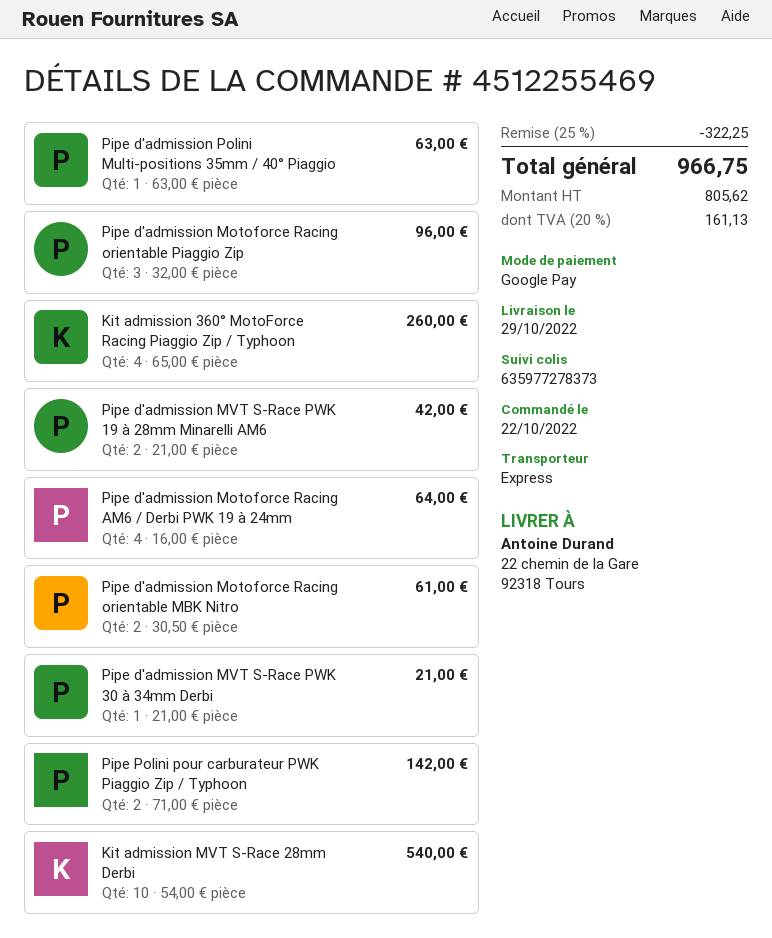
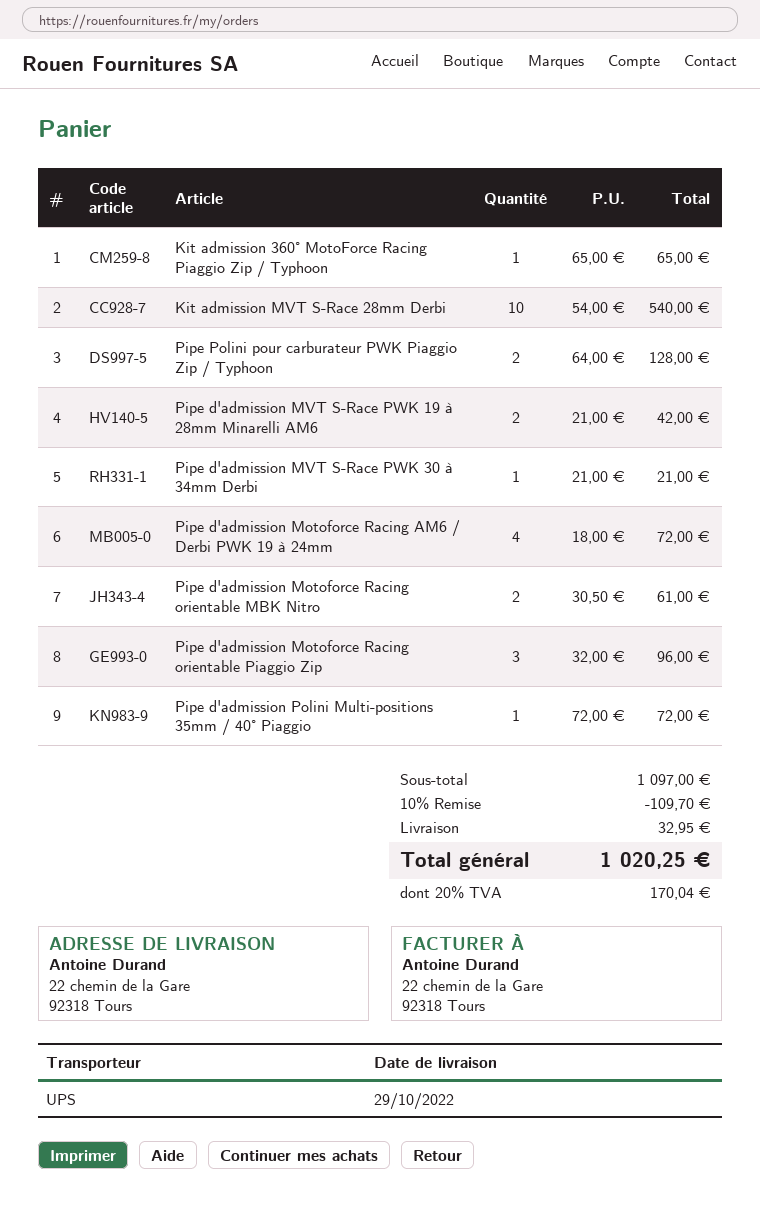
shipping method: express -> UPS
Pipe d'admission Polini Multi-positions 35mm / 40° Piaggio: 1 x 63.00 = 63.00 -> 1 x 72.00 = 72.00
Kit admission 360° MotoForce Racing Piaggio Zip / Typhoon: 4 x 65.00 = 260.00 -> 1 x 65.00 = 65.00
Pipe d'admission Motoforce Racing AM6 / Derbi PWK 19 à 24mm: 4 x 16.00 = 64.00 -> 4 x 18.00 = 72.00
Pipe Polini pour carburateur PWK Piaggio Zip / Typhoon: 2 x 71.00 = 142.00 -> 2 x 64.00 = 128.00
discount: 25% = 322.25 -> 10% = 109.70
shipping: none -> 32.95
tax: 20% = 161.13 -> 20% = 170.04
total: 966.75 -> 1020.25

